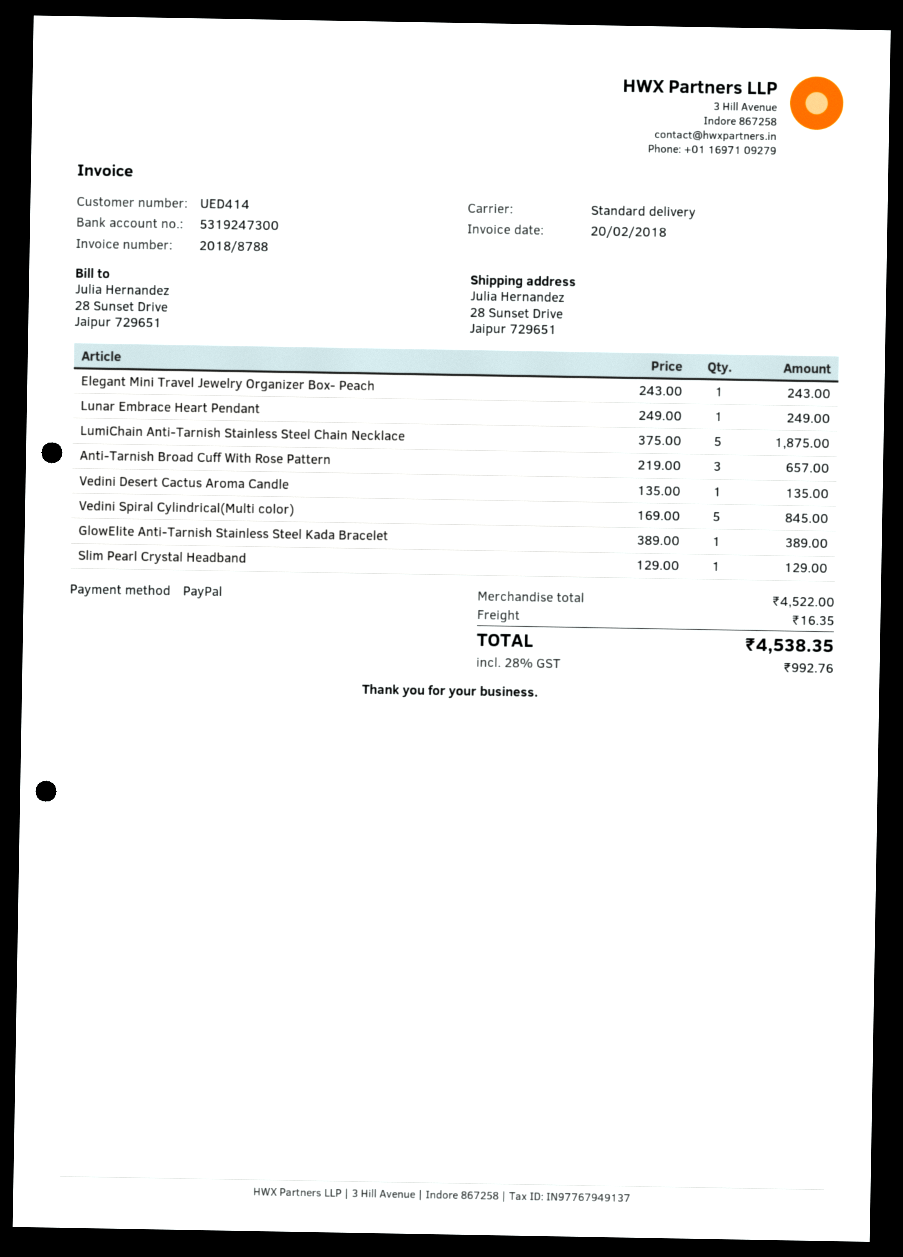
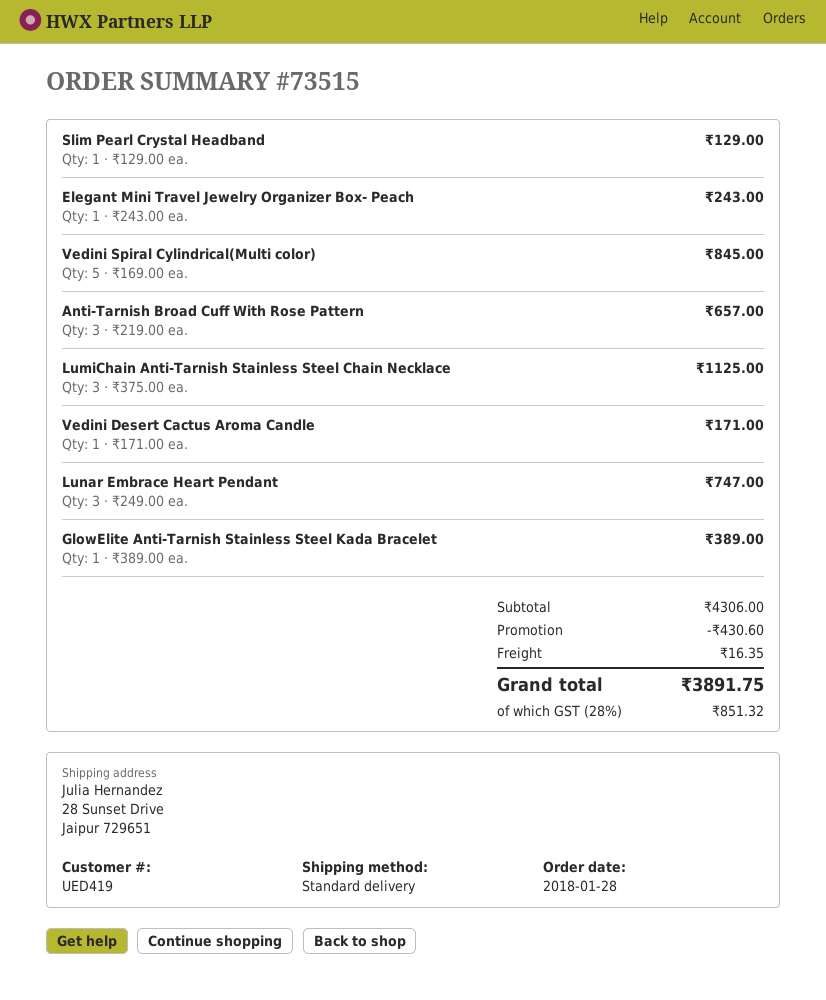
customer number: UED414 -> UED419
Lunar Embrace Heart Pendant: 1 x 249.00 = 249.00 -> 3 x 249.00 = 747.00
LumiChain Anti-Tarnish Stainless Steel Chain Necklace: 5 x 375.00 = 1875.00 -> 3 x 375.00 = 1125.00
Vedini Desert Cactus Aroma Candle: 1 x 135.00 = 135.00 -> 1 x 171.00 = 171.00
subtotal: 4522.00 -> 4306.00
discount: none -> 430.60
tax: 28% = 992.76 -> 28% = 851.32
total: 4538.35 -> 3891.75

